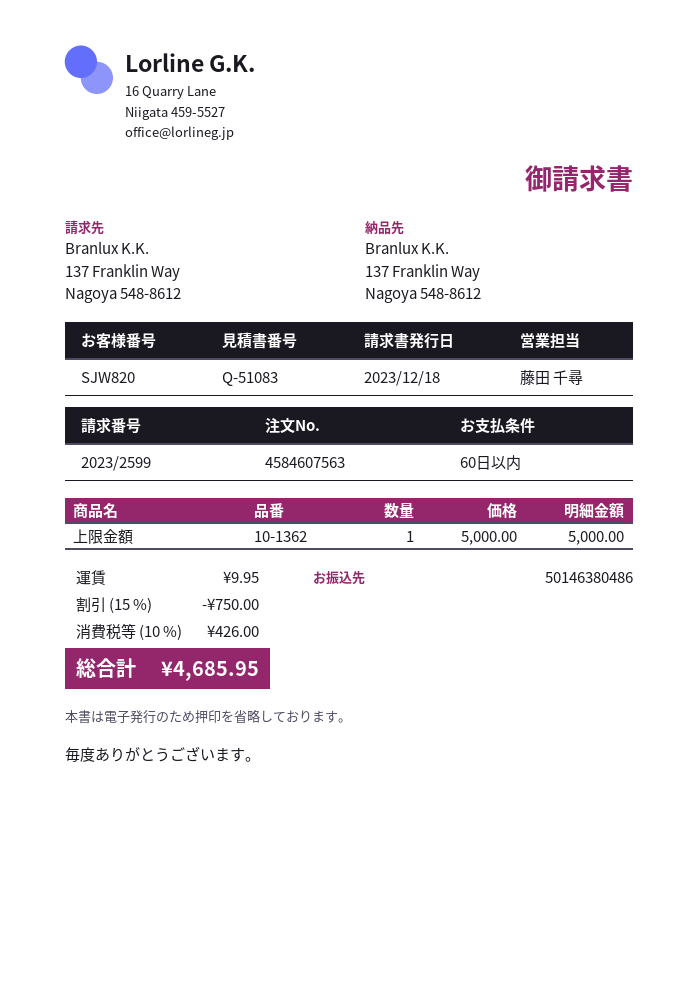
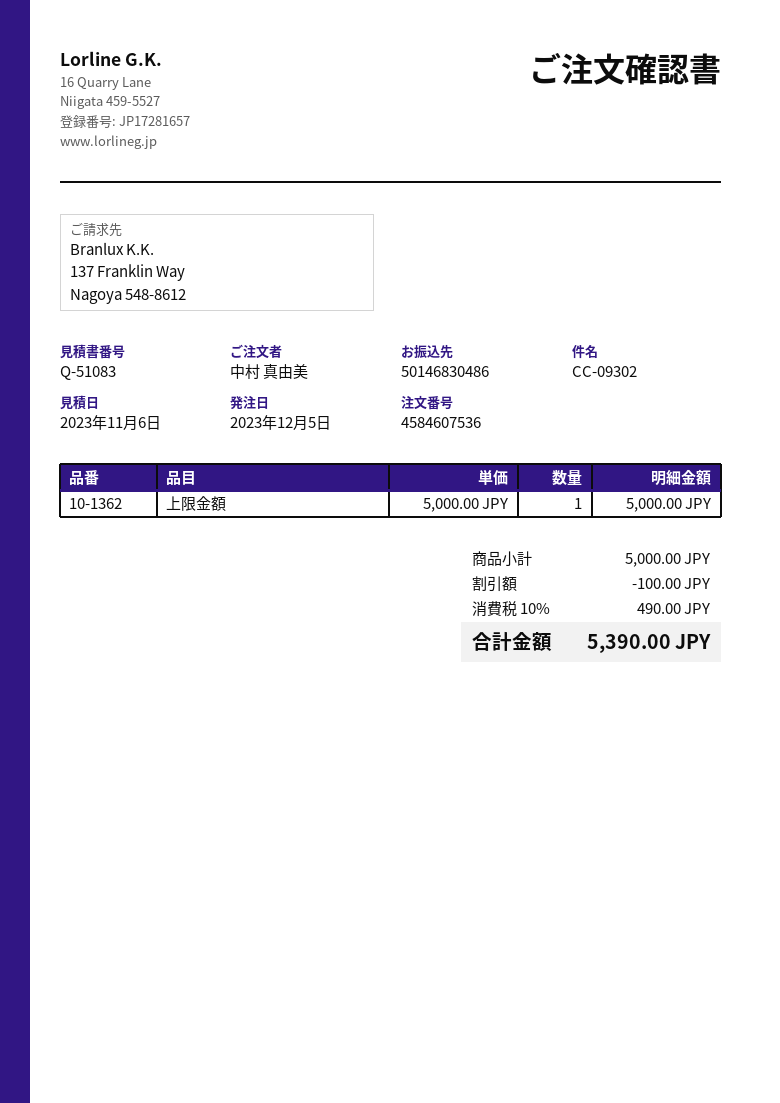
order number: 4584607563 -> 4584607536
bank account: 50146380486 -> 50146830486
discount: 750.00 -> 100.00
shipping: 9.95 -> none
tax: 10% = 426.00 -> 10% = 490.00
total: 4685.95 -> 5390.00

